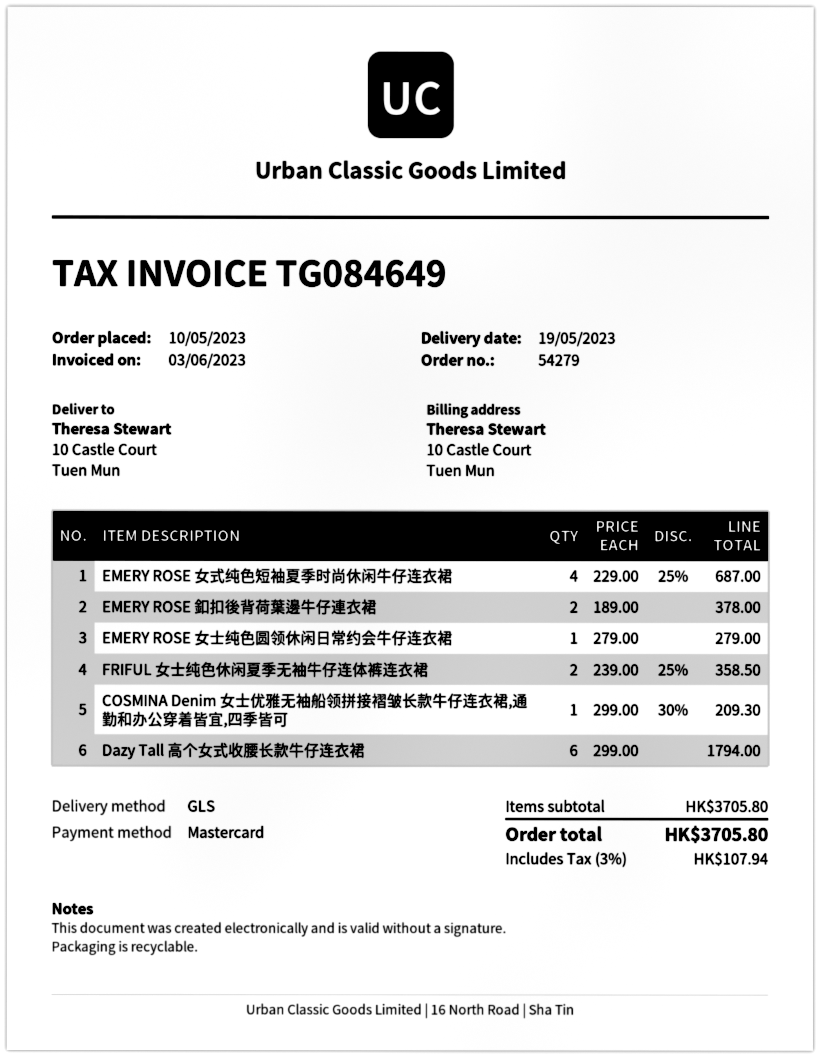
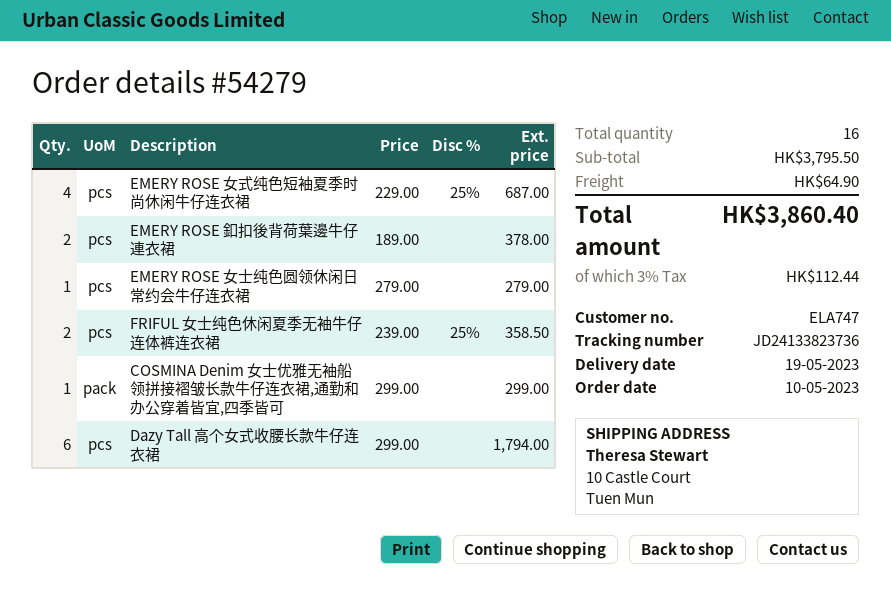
COSMINA Denim 女士优雅无袖船领拼接褶皱长款牛仔连衣裙,通勤和办公穿着皆宜,四季皆可: 1 x 299.00 - 30% = 209.30 -> 1 x 299.00 = 299.00
subtotal: 3705.80 -> 3795.50
shipping: none -> 64.90
tax: 3% = 107.94 -> 3% = 112.44
total: 3705.80 -> 3860.40

